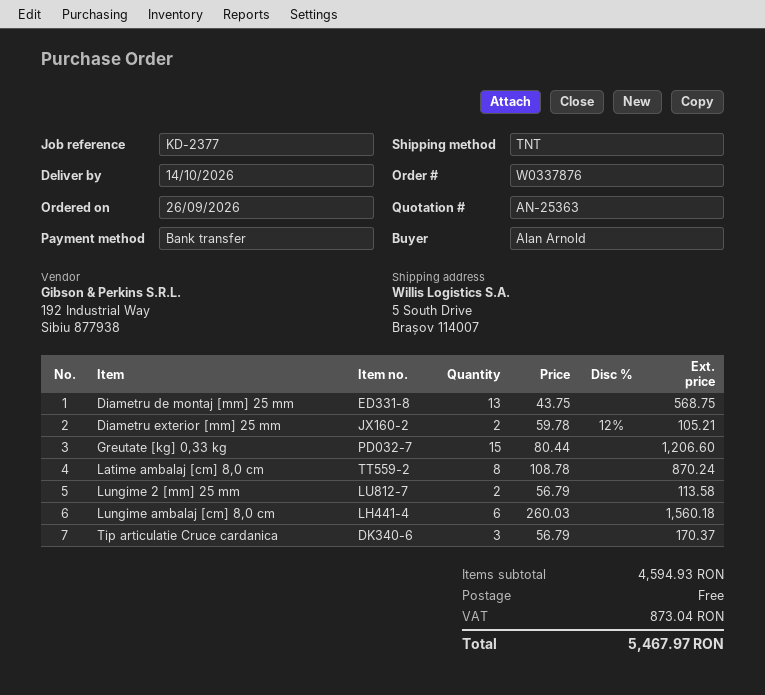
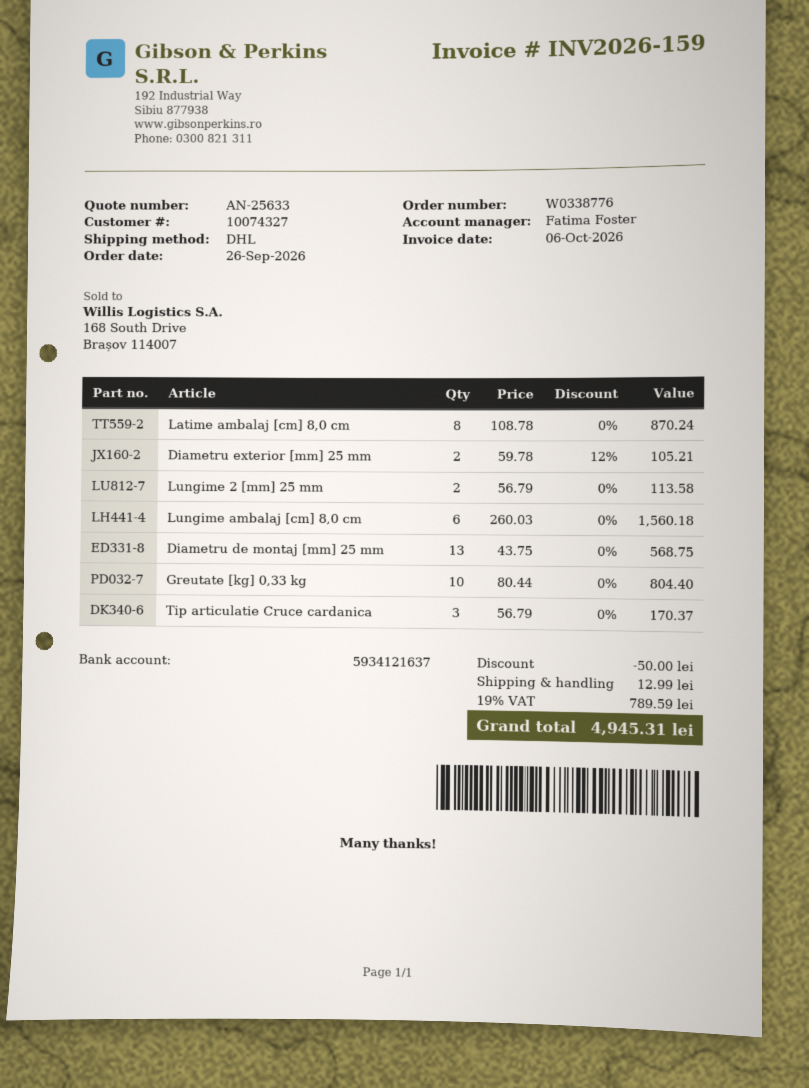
quote number: AN-25363 -> AN-25633
order number: W0337876 -> W0338776
shipping method: TNT -> DHL
Greutate [kg] 0,33 kg: 15 x 80.44 = 1206.60 -> 10 x 80.44 = 804.40
discount: none -> 50.00
shipping: 0.00 -> 12.99
tax: 873.04 -> 789.59
total: 5467.97 -> 4945.31

